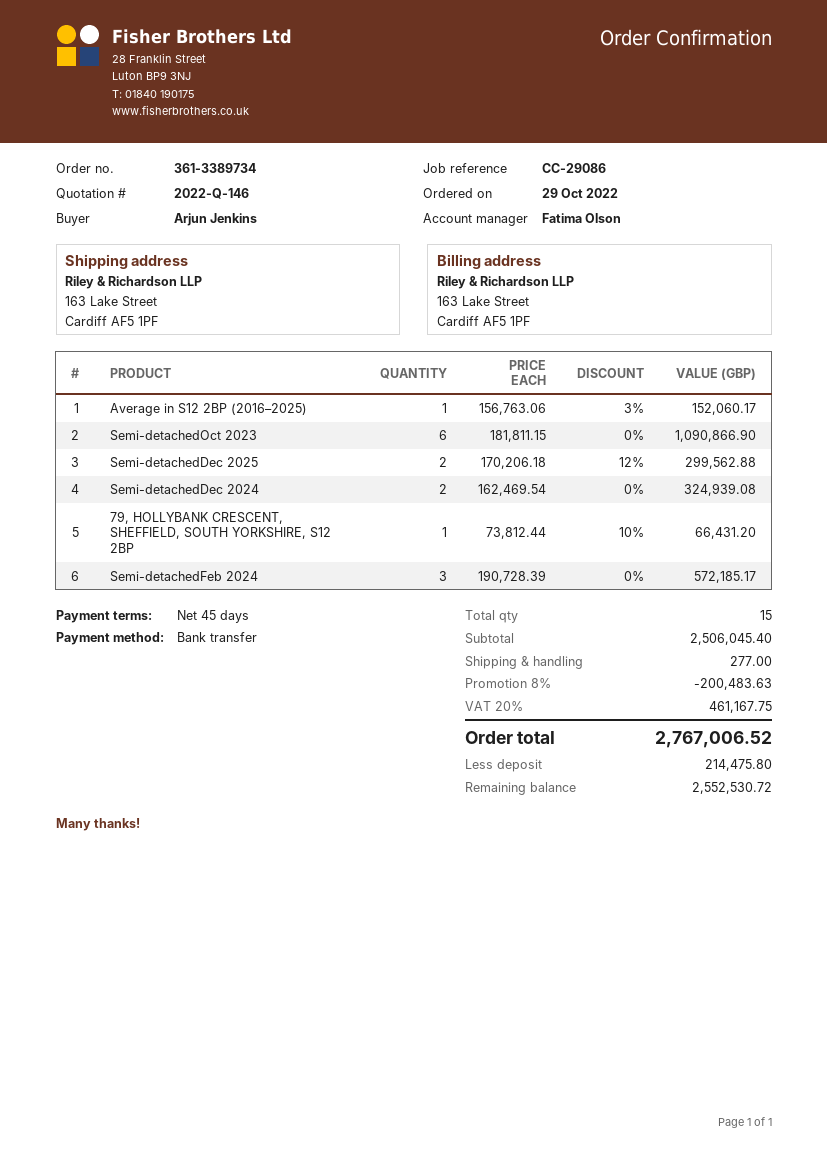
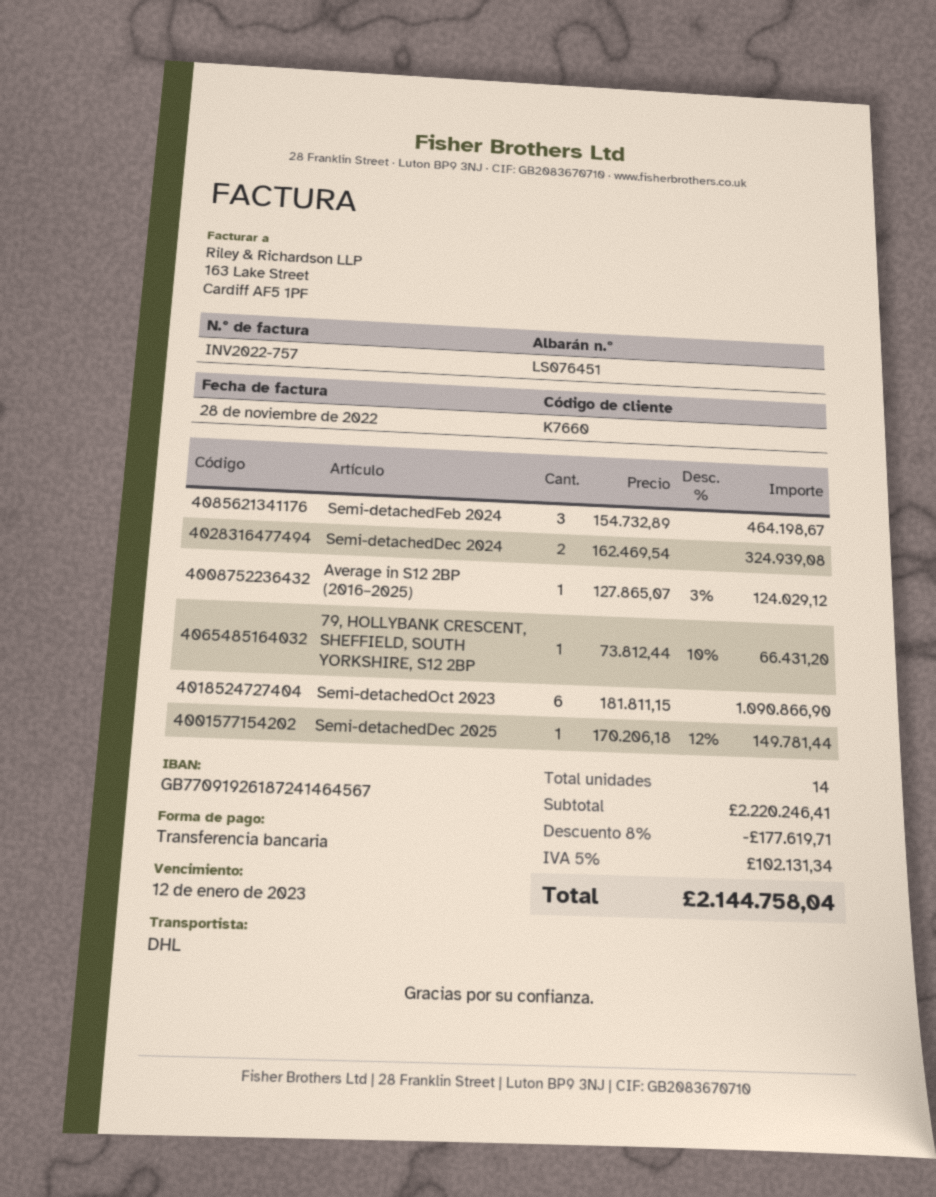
Average in S12 2BP (2016–2025): 1 x 156763.06 - 3% = 152060.17 -> 1 x 127865.07 - 3% = 124029.12
Semi-detachedDec 2025: 2 x 170206.18 - 12% = 299562.88 -> 1 x 170206.18 - 12% = 149781.44
Semi-detachedFeb 2024: 3 x 190728.39 = 572185.17 -> 3 x 154732.89 = 464198.67
total quantity: 15 -> 14
subtotal: 2506045.40 -> 2220246.41
discount: 8% = 200483.63 -> 8% = 177619.71
shipping: 277.00 -> none
tax: 20% = 461167.75 -> 5% = 102131.34
total: 2767006.52 -> 2144758.04

